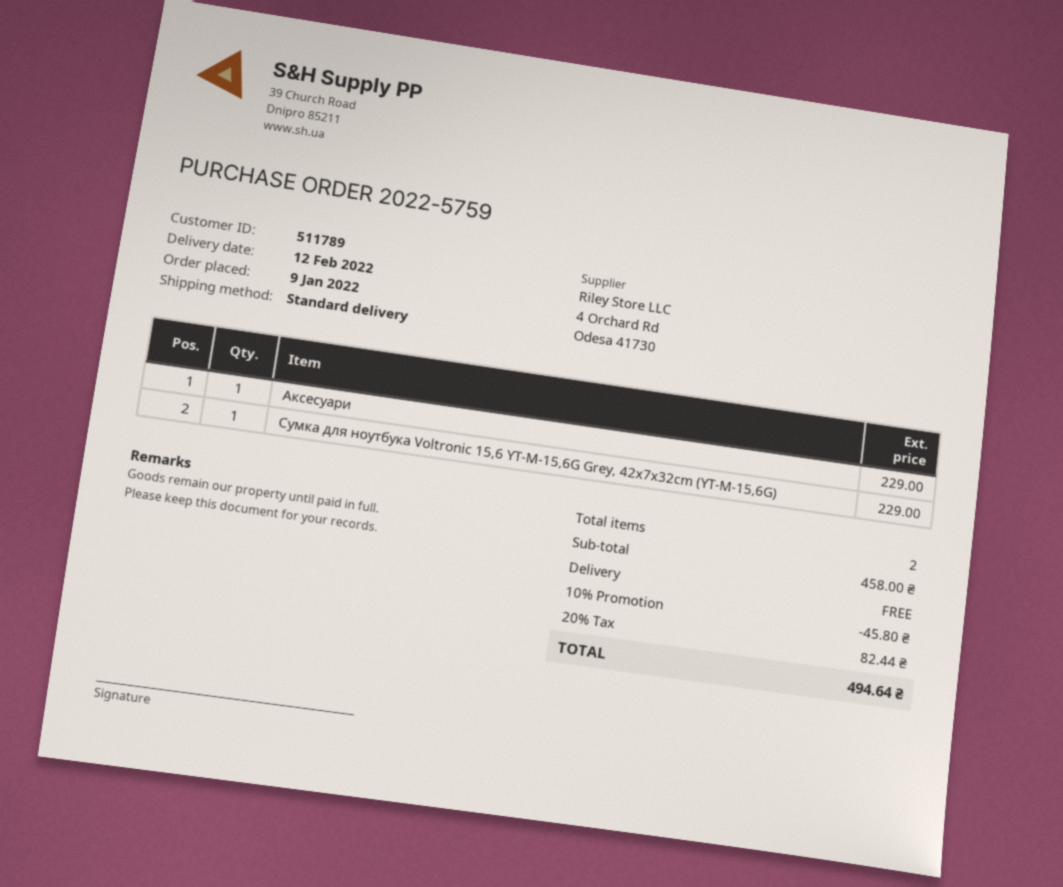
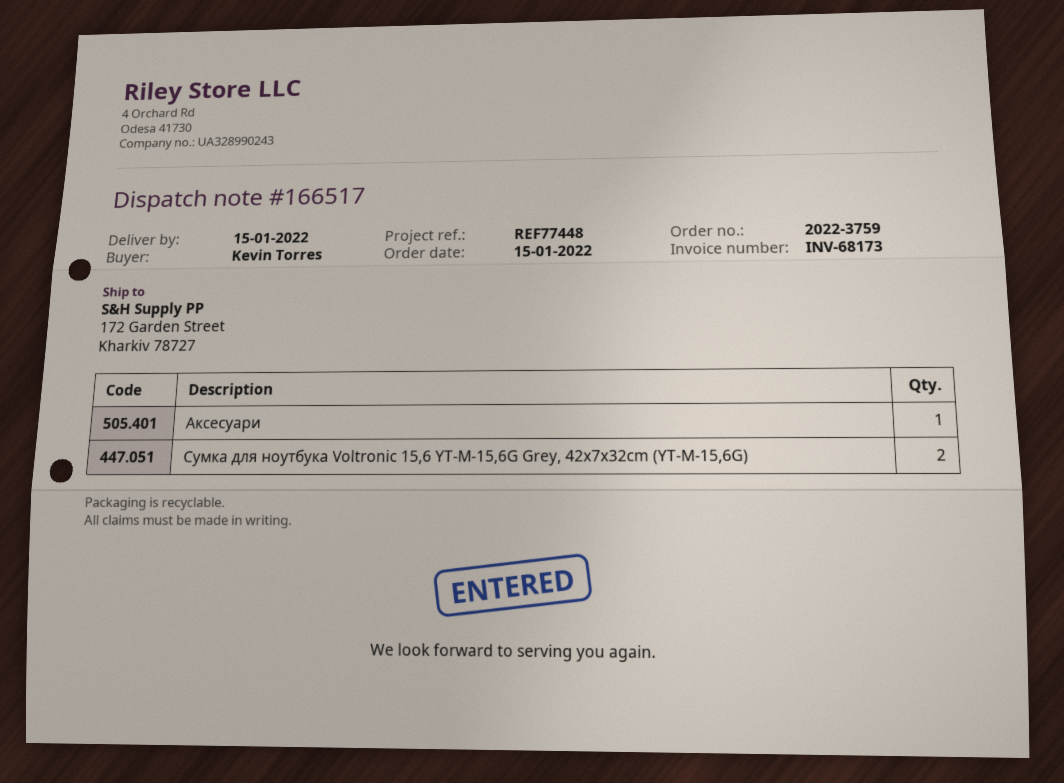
order number: 2022-5759 -> 2022-3759
order date: 2022-01-09 -> 2022-01-15
delivery date: 2022-02-12 -> 2022-01-15
Сумка для ноутбука Voltronic 15,6 YT-M-15,6G Grey, 42x7x32cm (YT-M-15,6G): 1 -> 2

